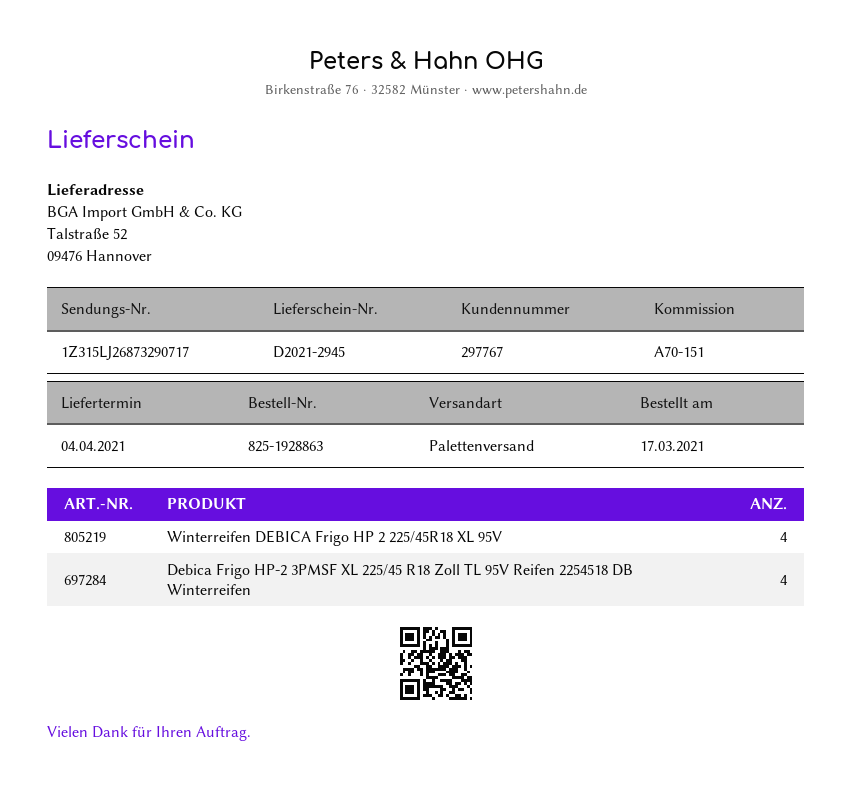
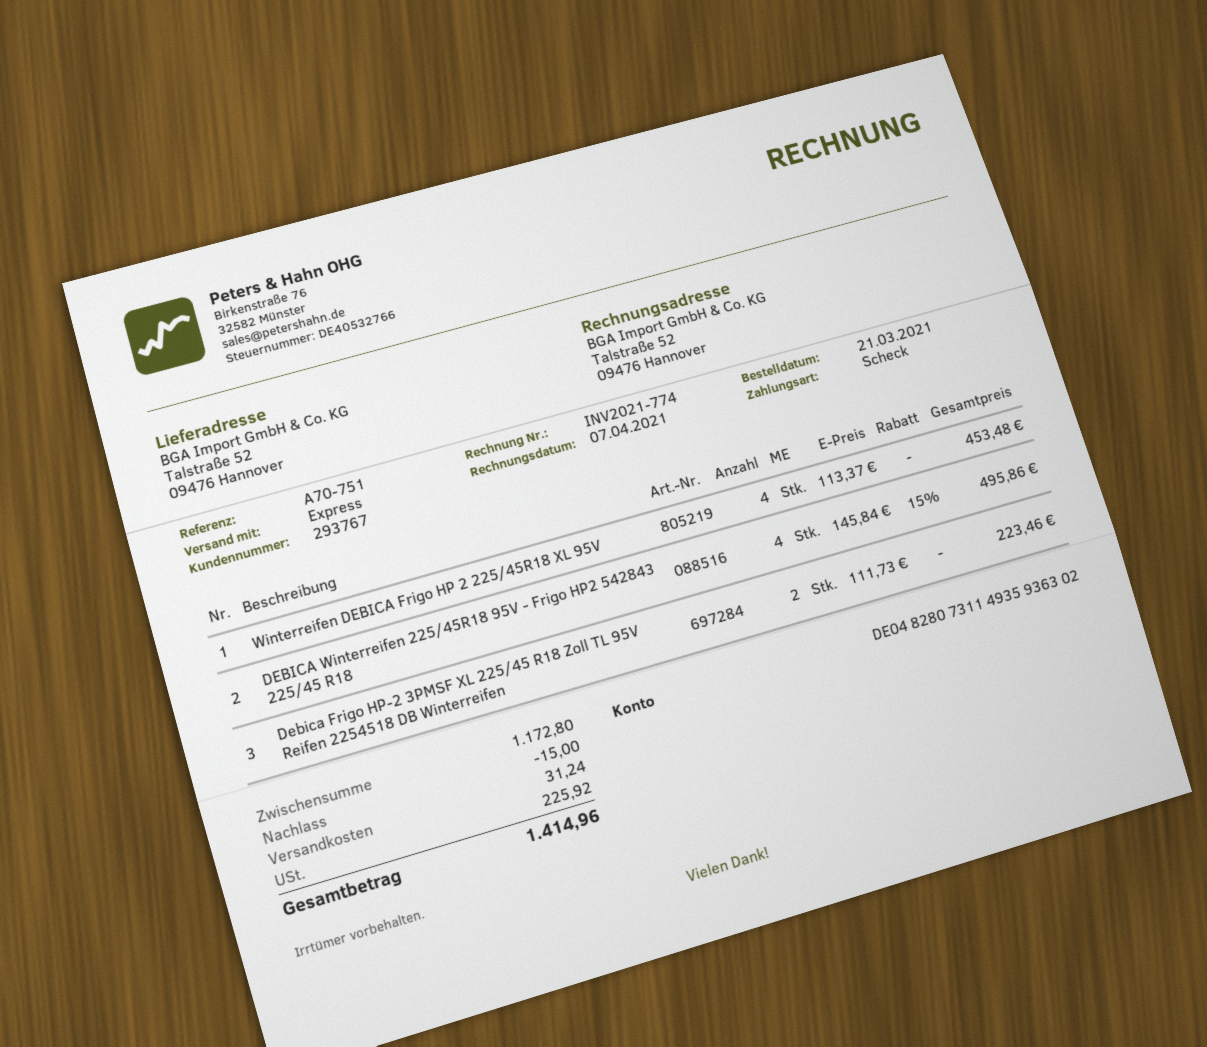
order date: 2021-03-17 -> 2021-03-21
customer number: 297767 -> 293767
reference: A70-151 -> A70-751
shipping method: pallet freight -> express
Debica Frigo HP-2 3PMSF XL 225/45 R18 Zoll TL 95V Reifen 2254518 DB Winterreifen: 4 -> 2
DEBICA Winterreifen 225/45R18 95V - Frigo HP2 542843 225/45 R18: none -> 4

